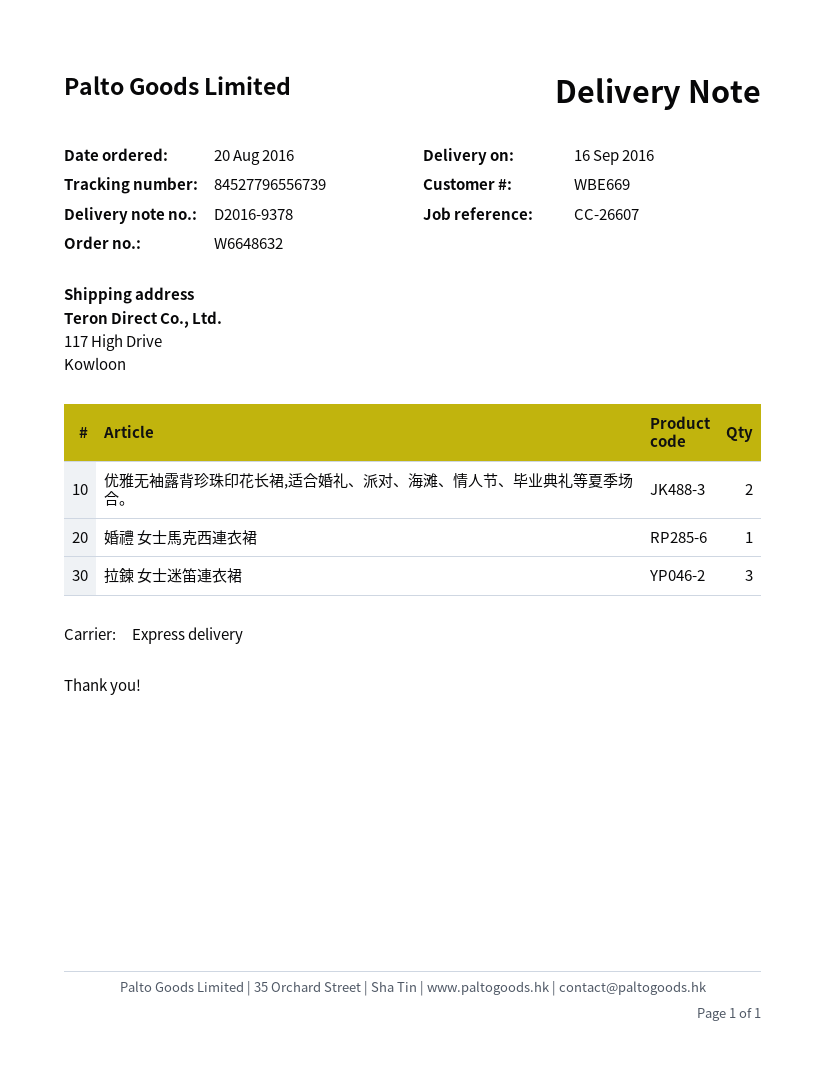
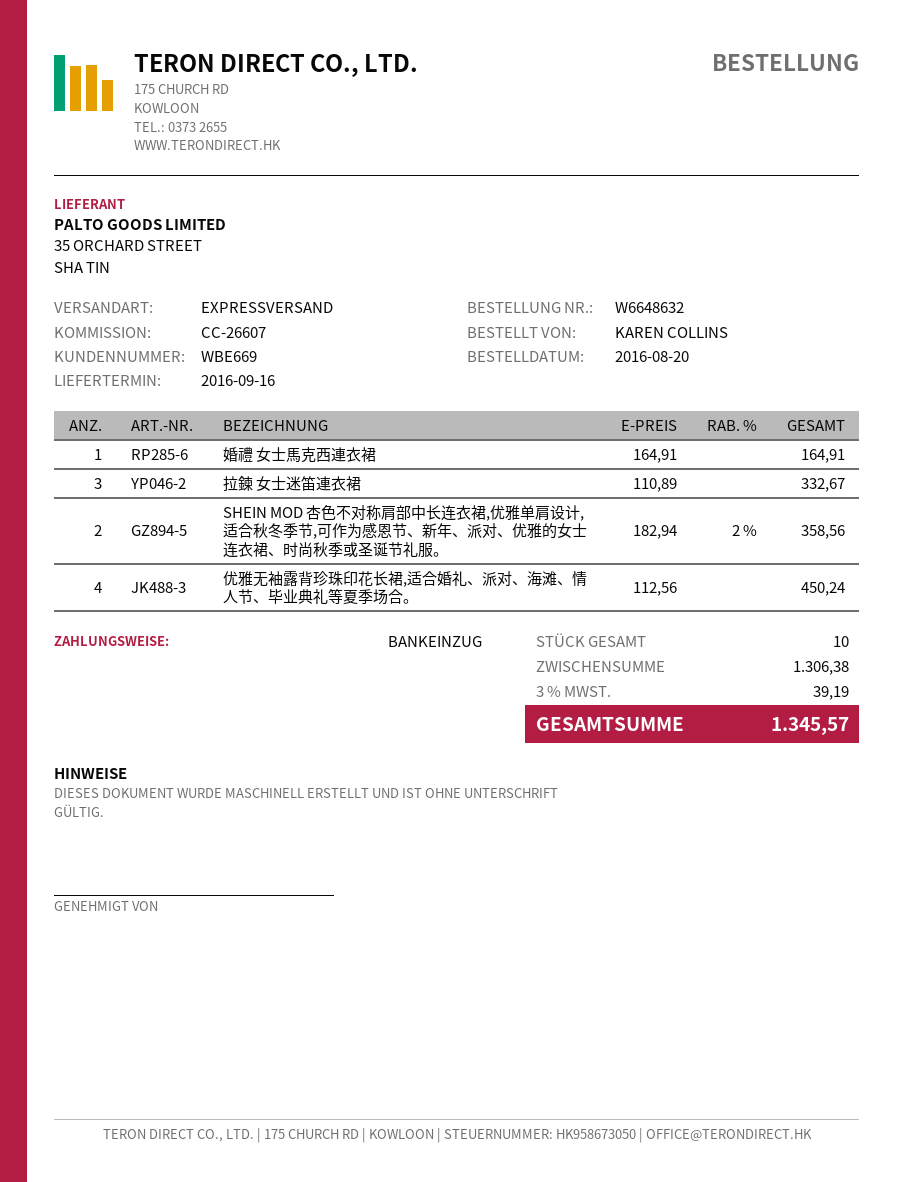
优雅无袖露背珍珠印花长裙,适合婚礼、派对、海滩、情人节、毕业典礼等夏季场合。: 2 -> 4
SHEIN MOD 杏色不对称肩部中长连衣裙,优雅单肩设计,适合秋冬季节,可作为感恩节、新年、派对、优雅的女士连衣裙、时尚秋季或圣诞节礼服。: none -> 2

